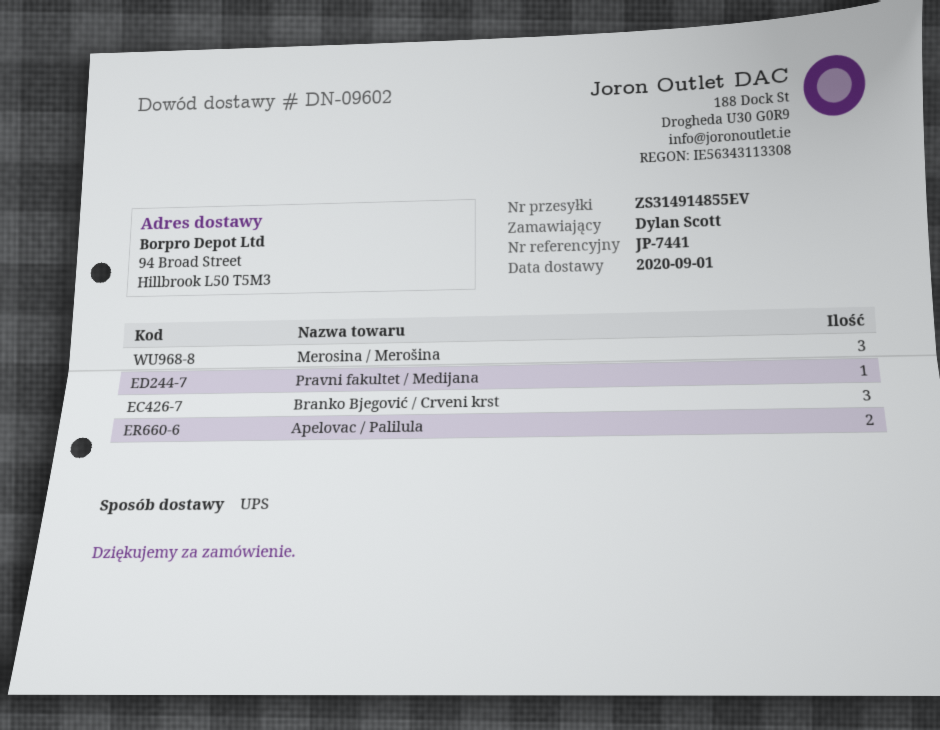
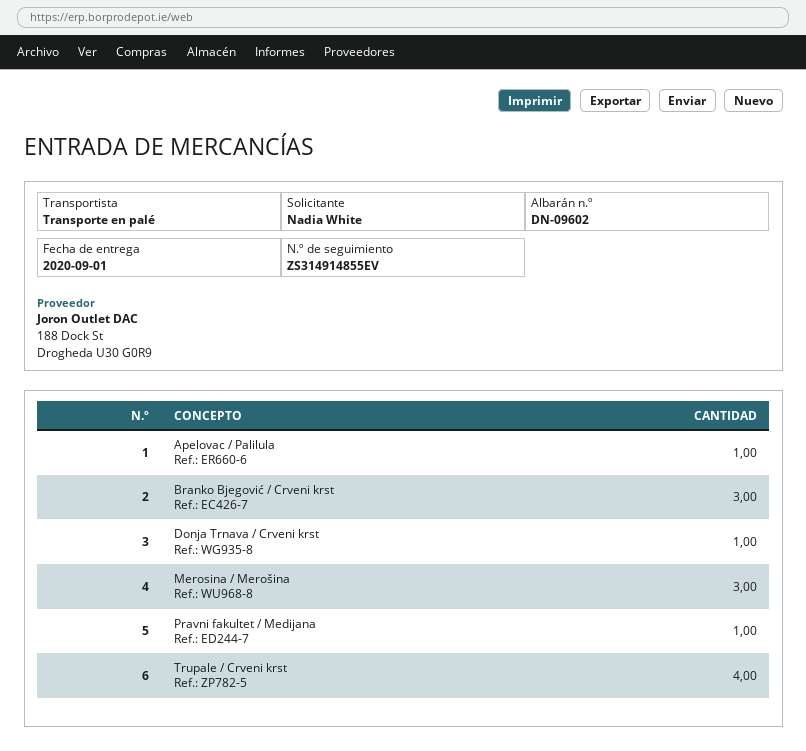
ordered by: Dylan Scott -> Nadia White
shipping method: UPS -> pallet freight
Apelovac / Palilula: 2 -> 1
Donja Trnava / Crveni krst: none -> 1
Trupale / Crveni krst: none -> 4

